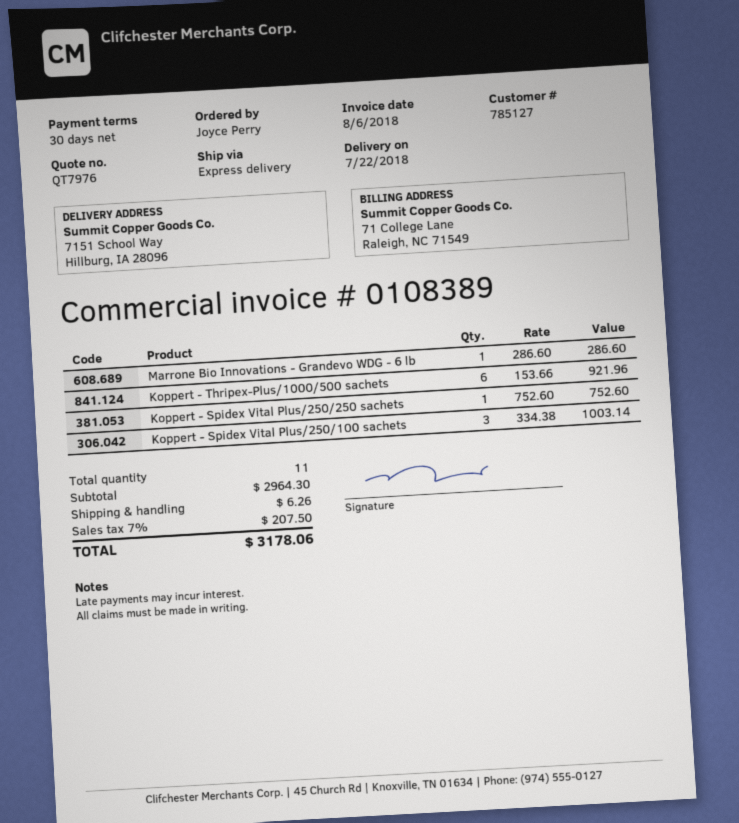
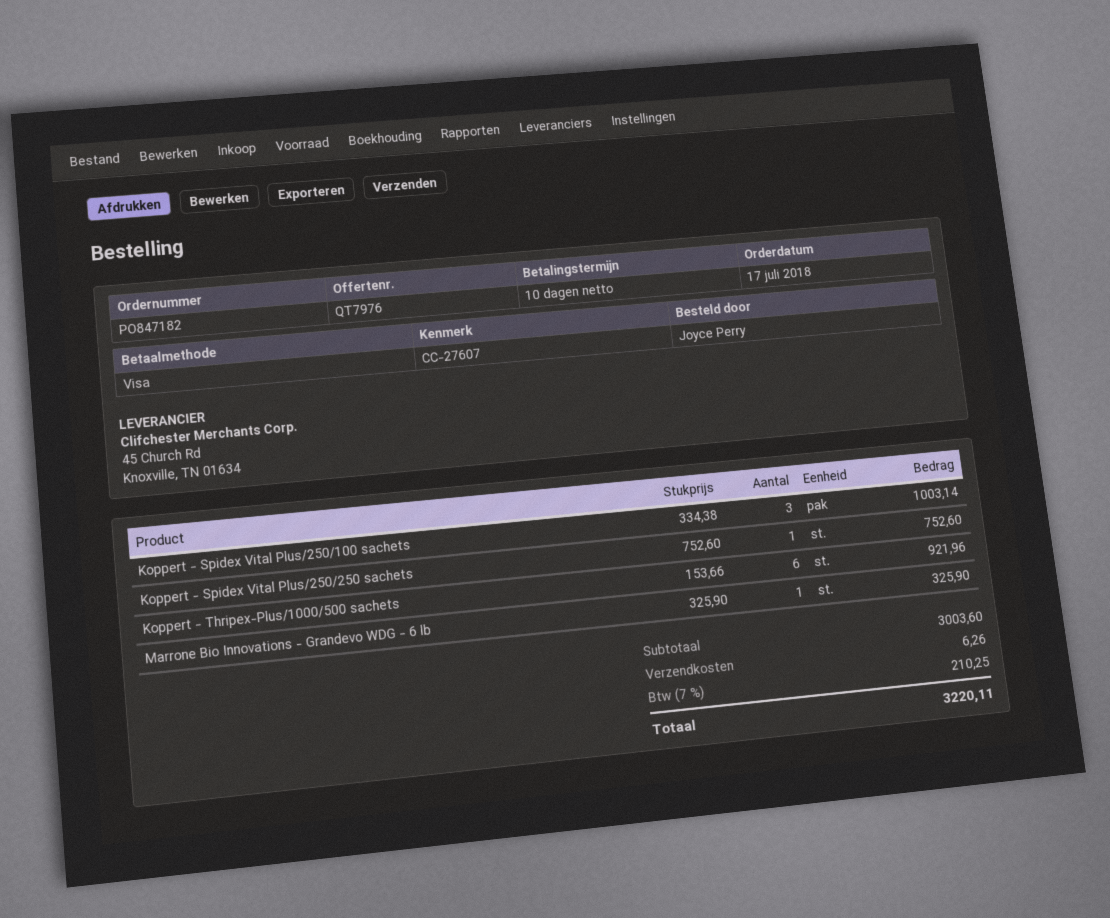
payment terms: 30 days -> 10 days
Marrone Bio Innovations - Grandevo WDG - 6 lb: 1 x 286.60 = 286.60 -> 1 x 325.90 = 325.90
subtotal: 2964.30 -> 3003.60
tax: 7% = 207.50 -> 7% = 210.25
total: 3178.06 -> 3220.11

